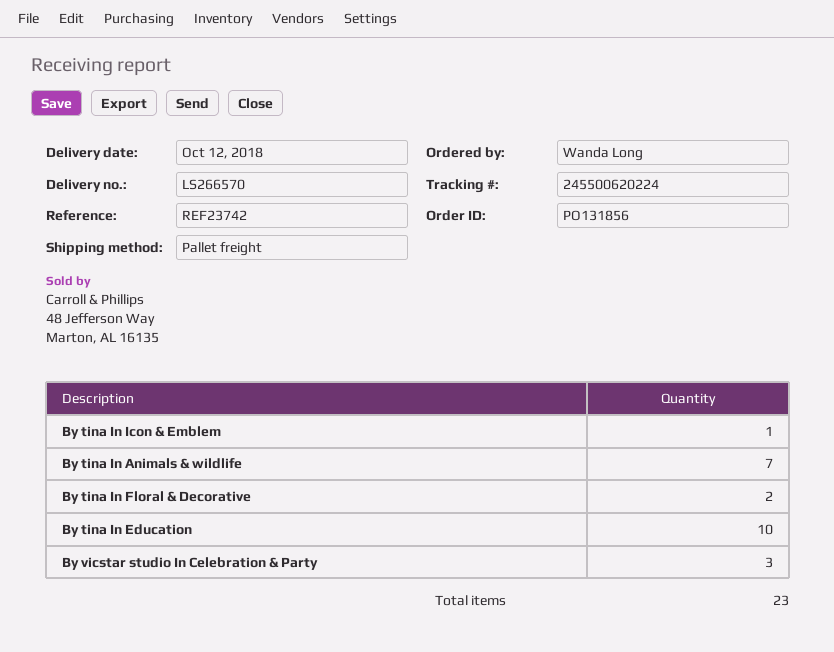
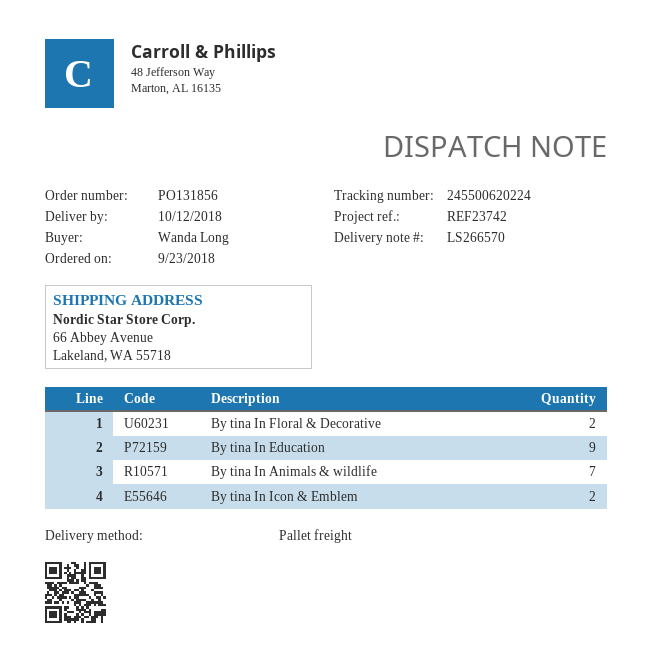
By tina In Icon & Emblem: 1 -> 2
By tina In Education: 10 -> 9
By vicstar studio In Celebration & Party: 3 -> none

